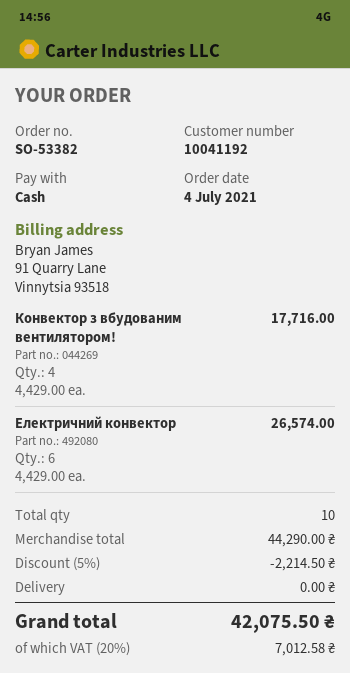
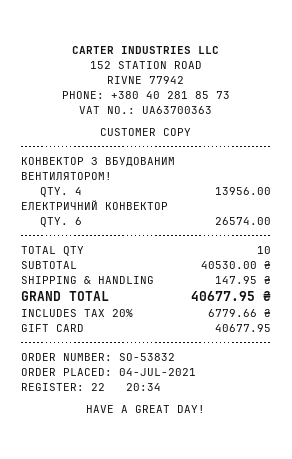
order number: SO-53382 -> SO-53832
payment method: cash -> gift card
Конвектор з вбудованим вентилятором!: 4 for 17716.00 -> 4 for 13956.00
subtotal: 44290.00 -> 40530.00
discount: 5% = 2214.50 -> none
shipping: 0.00 -> 147.95
tax: 20% = 7012.58 -> 20% = 6779.66
total: 42075.50 -> 40677.95

